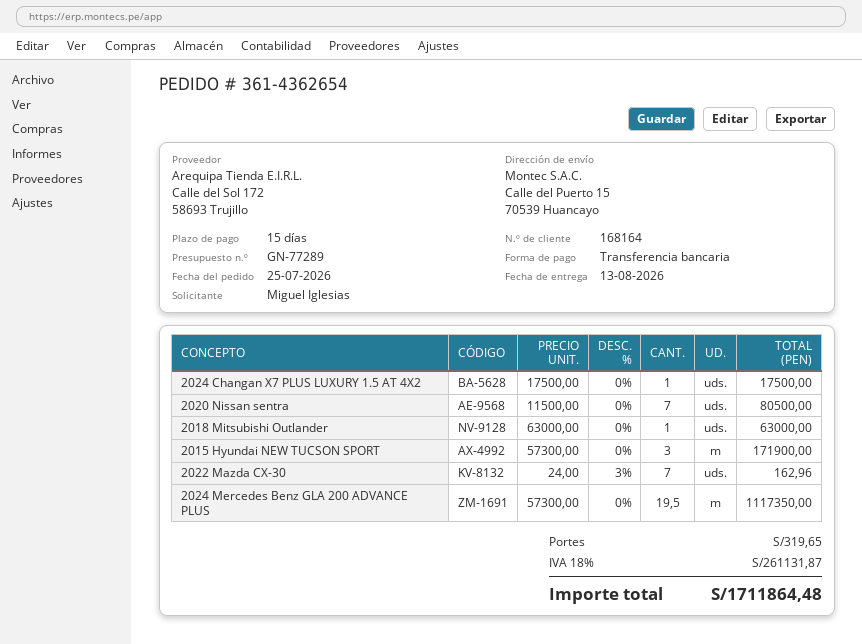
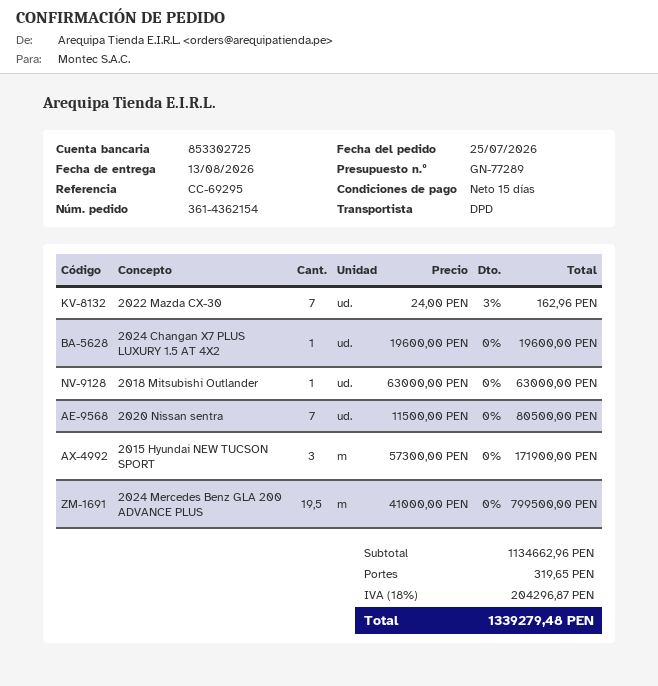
order number: 361-4362654 -> 361-4362154
2024 Changan X7 PLUS LUXURY 1.5 AT 4X2: 1 x 17500.00 = 17500.00 -> 1 x 19600.00 = 19600.00
2024 Mercedes Benz GLA 200 ADVANCE PLUS: 19.5 x 57300.00 = 1117350.00 -> 19.5 x 41000.00 = 799500.00
tax: 18% = 261131.87 -> 18% = 204296.87
total: 1711864.48 -> 1339279.48

